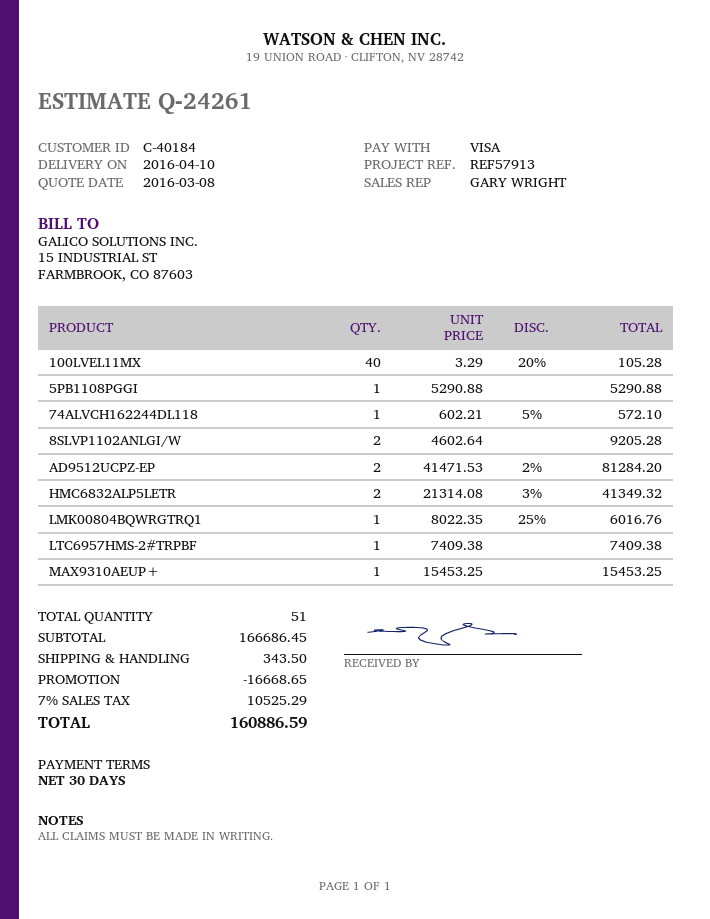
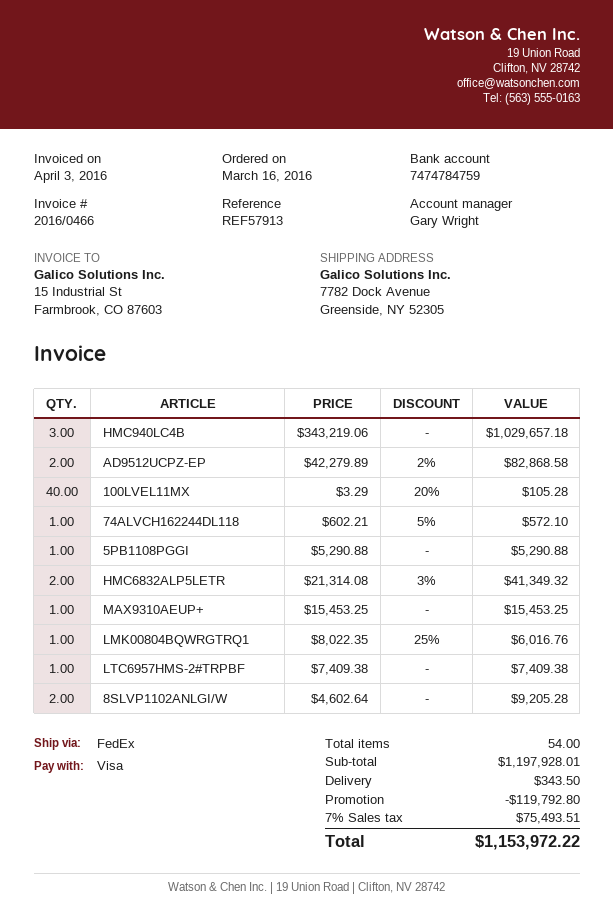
AD9512UCPZ-EP: 2 x 41471.53 - 2% = 81284.20 -> 2 x 42279.89 - 2% = 82868.58
HMC940LC4B: none -> 3 x 343219.06 = 1029657.18
total quantity: 51 -> 54
subtotal: 166686.45 -> 1197928.01
discount: 16668.65 -> 119792.80
tax: 7% = 10525.29 -> 7% = 75493.51
total: 160886.59 -> 1153972.22

